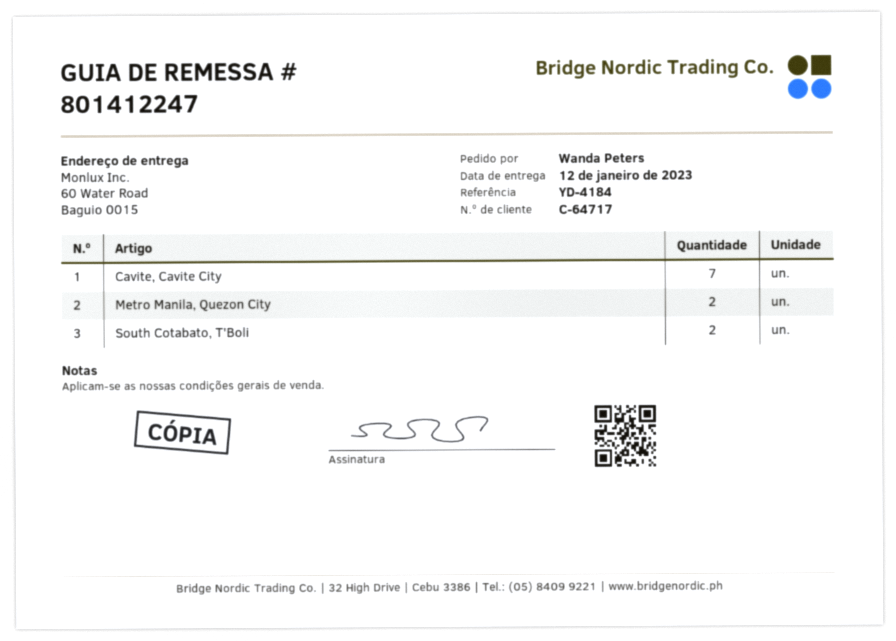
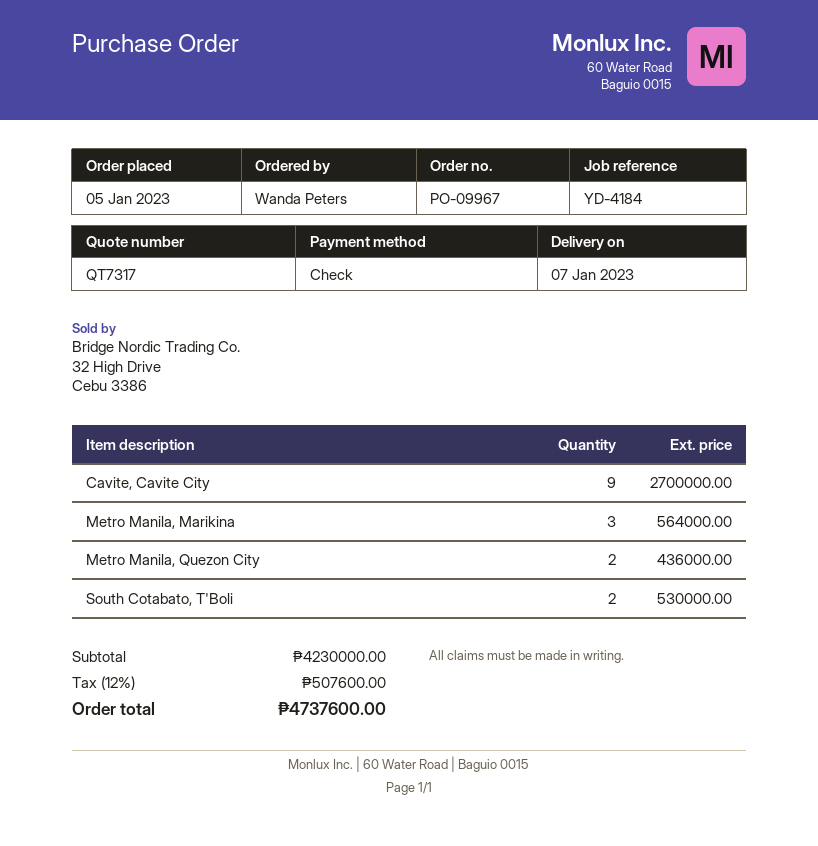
delivery date: 2023-01-12 -> 2023-01-07
Cavite, Cavite City: 7 -> 9
Metro Manila, Marikina: none -> 3

